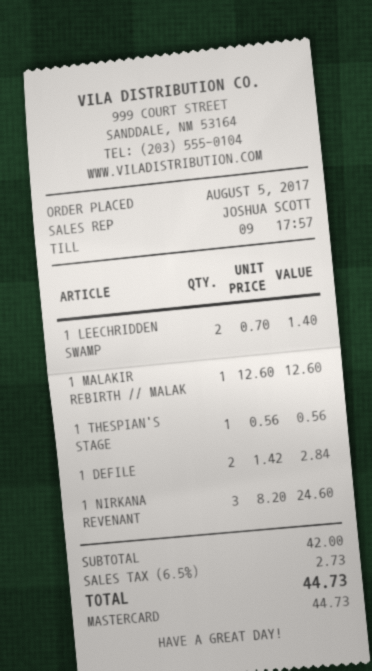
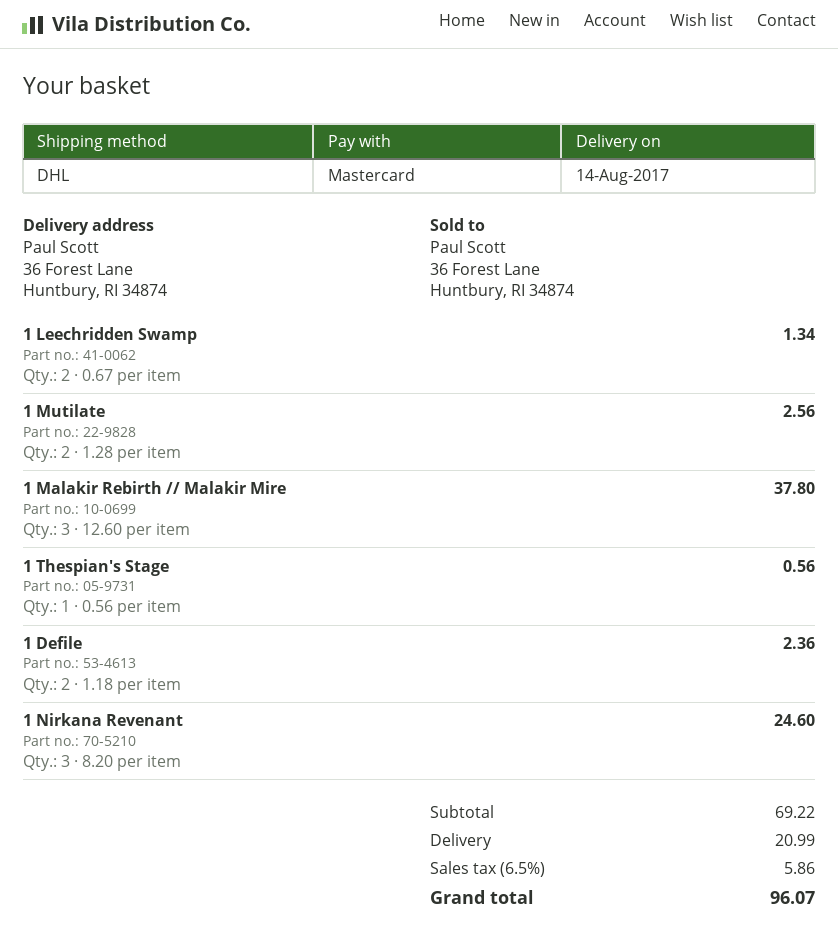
1 LEECHRIDDEN SWAMP: 2 x 0.70 = 1.40 -> 2 x 0.67 = 1.34
1 MALAKIR REBIRTH // MALAK: 1 x 12.60 = 12.60 -> 3 x 12.60 = 37.80
1 DEFILE: 2 x 1.42 = 2.84 -> 2 x 1.18 = 2.36
1 Mutilate: none -> 2 x 1.28 = 2.56
subtotal: 42.00 -> 69.22
shipping: none -> 20.99
tax: 6.5% = 2.73 -> 6.5% = 5.86
total: 44.73 -> 96.07

